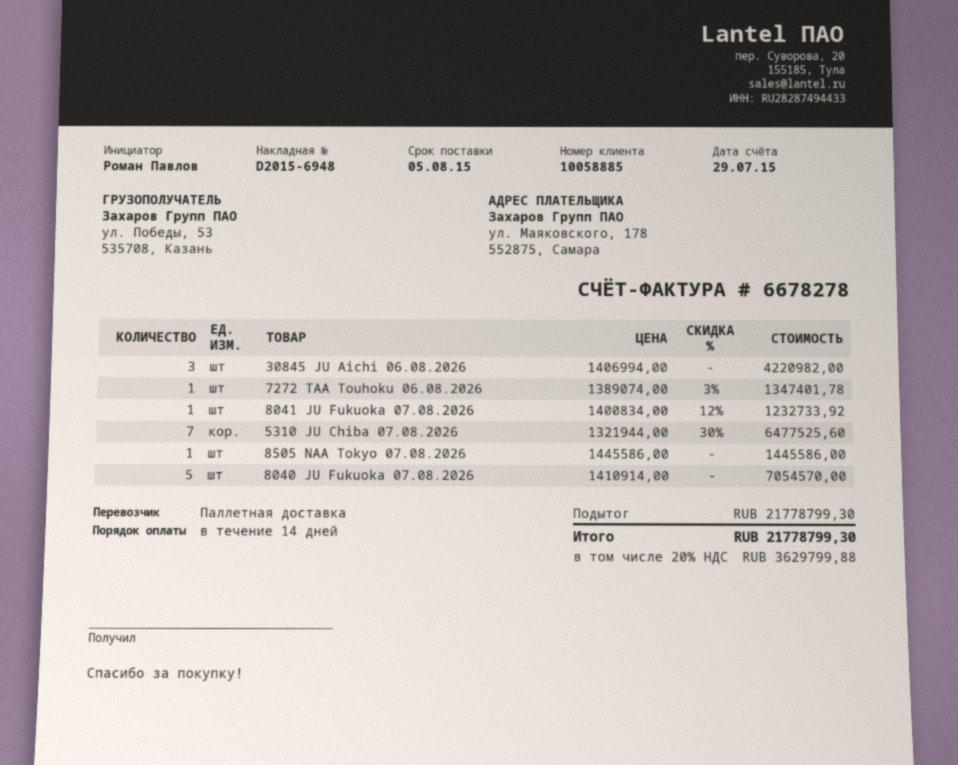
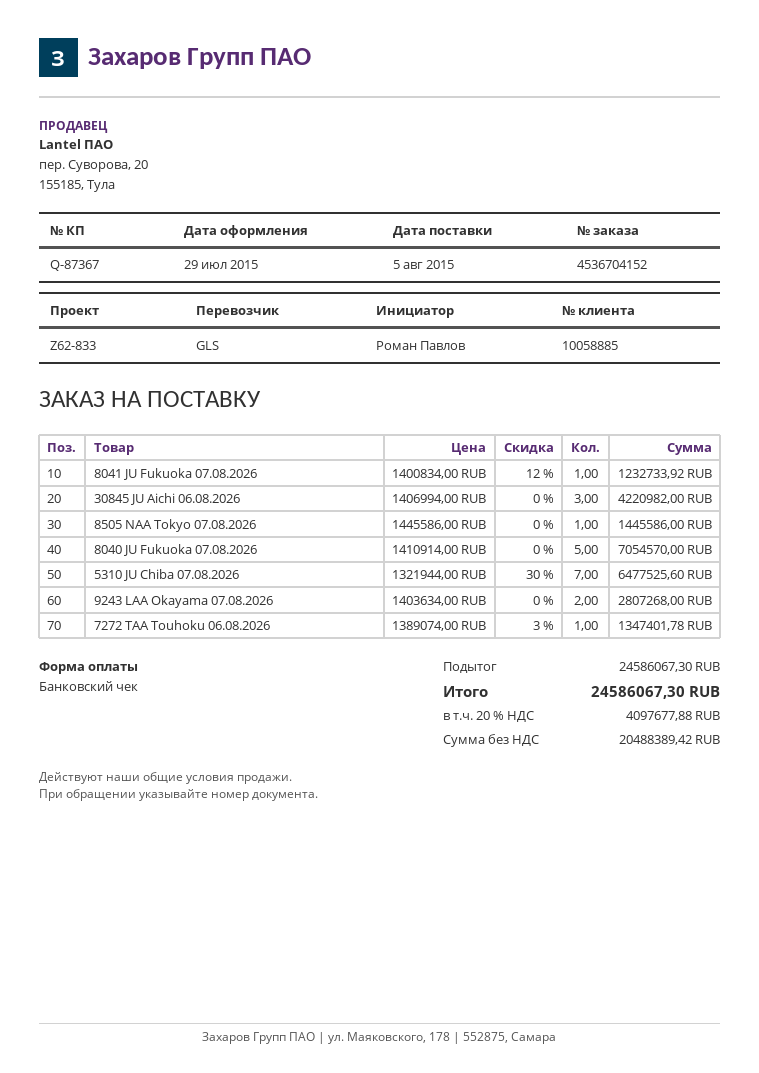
shipping method: pallet freight -> GLS
9243 LAA Okayama 07.08.2026: none -> 2 x 1403634.00 = 2807268.00
subtotal: 21778799.30 -> 24586067.30
tax: 20% = 3629799.88 -> 20% = 4097677.88
total: 21778799.30 -> 24586067.30

